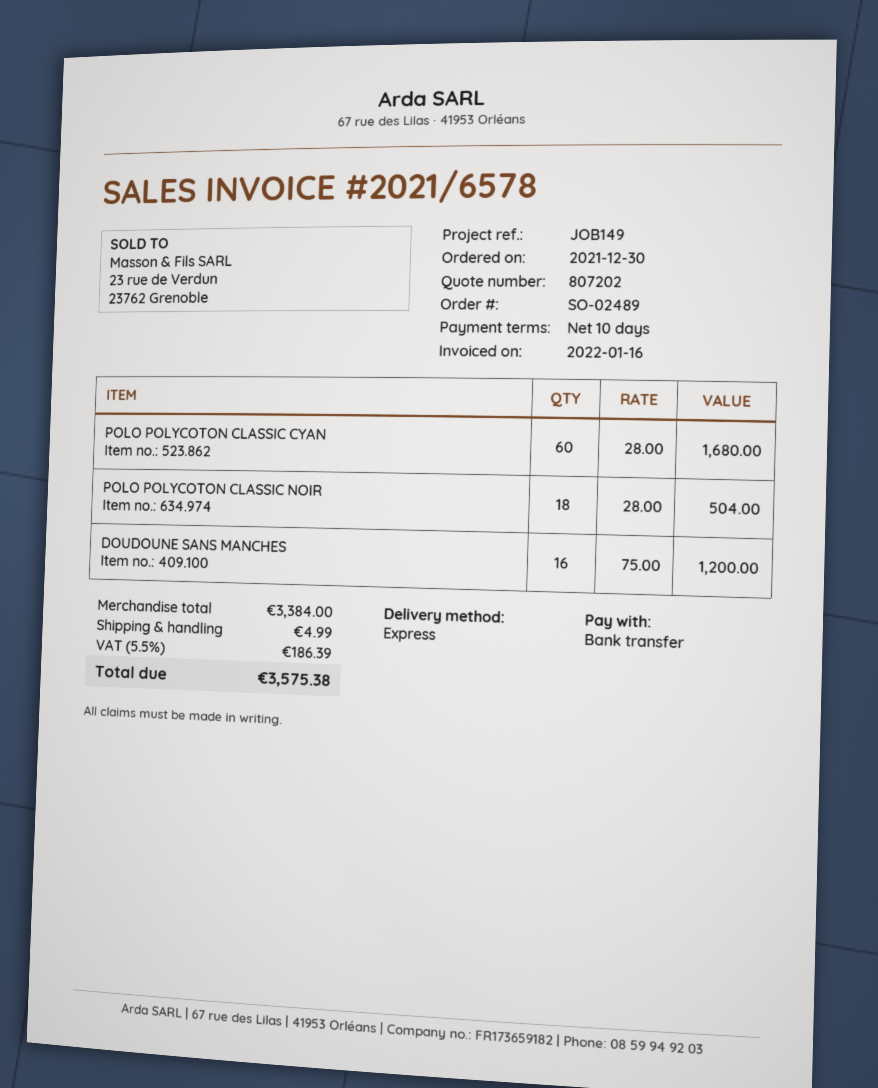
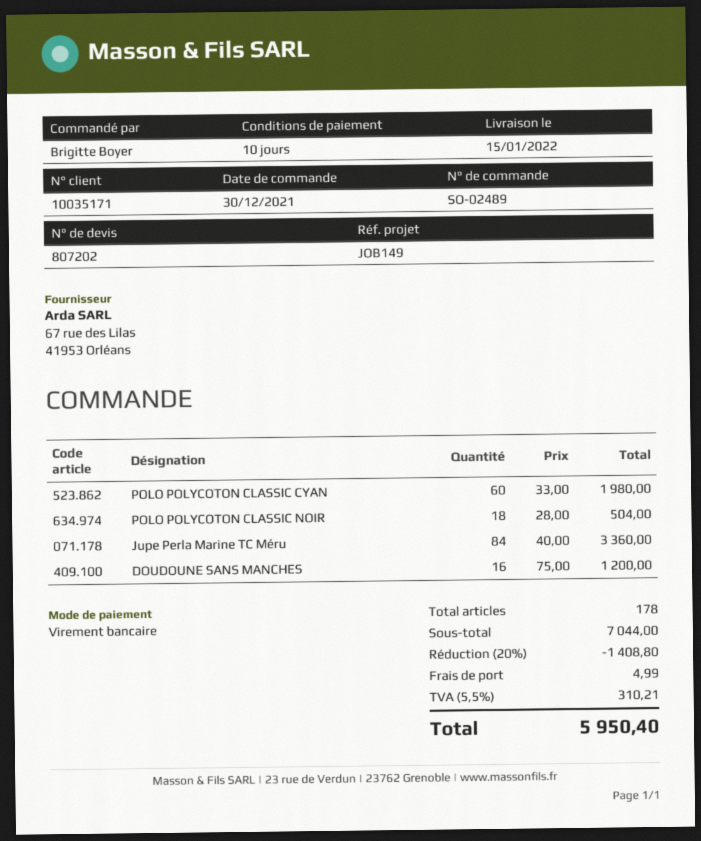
POLO POLYCOTON CLASSIC CYAN: 60 x 28.00 = 1680.00 -> 60 x 33.00 = 1980.00
Jupe Perla Marine TC Méru: none -> 84 x 40.00 = 3360.00
subtotal: 3384.00 -> 7044.00
discount: none -> 20% = 1408.80
tax: 5.5% = 186.39 -> 5.5% = 310.21
total: 3575.38 -> 5950.40

